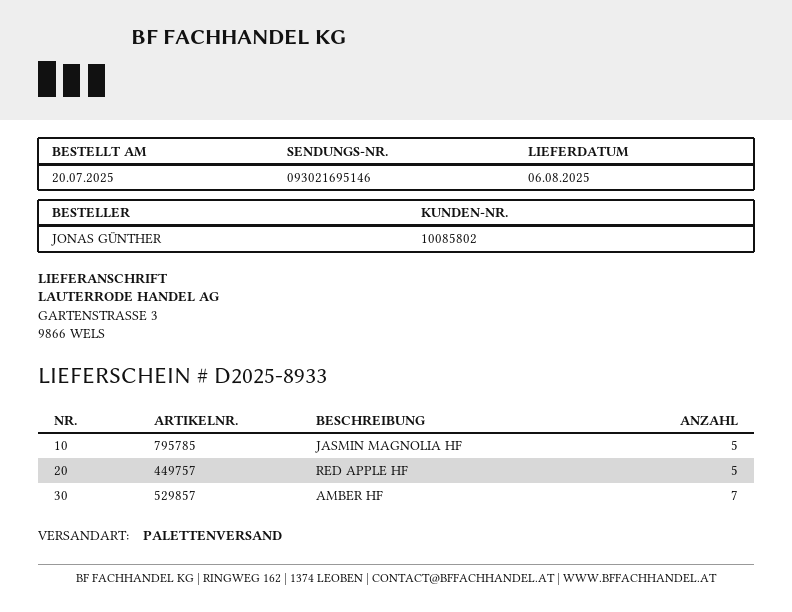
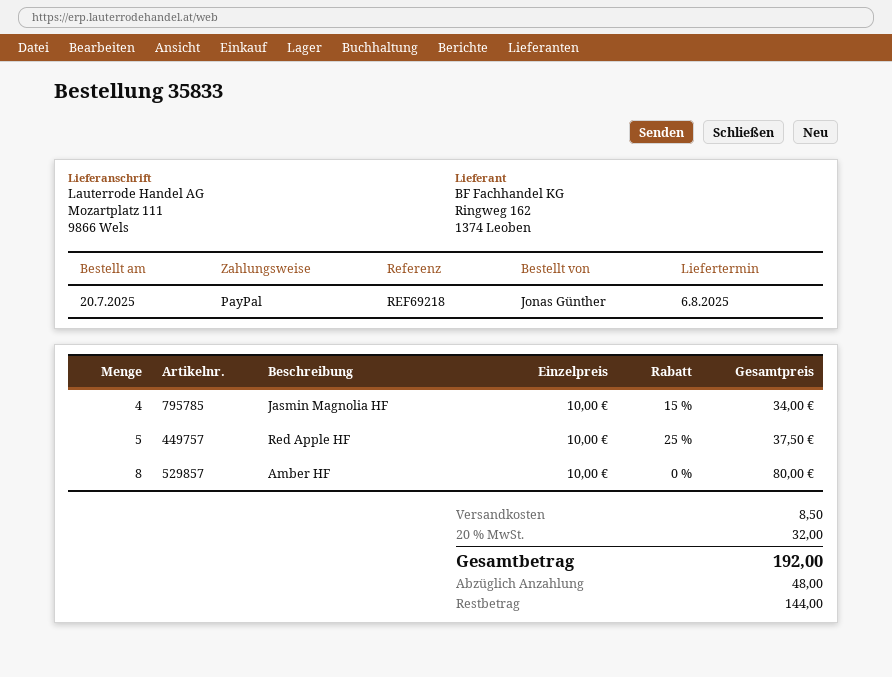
ship to: GARTENSTRASSE 3, 9866 WELS -> Mozartplatz 111, 9866 Wels
JASMIN MAGNOLIA HF: 5 -> 4
AMBER HF: 7 -> 8

